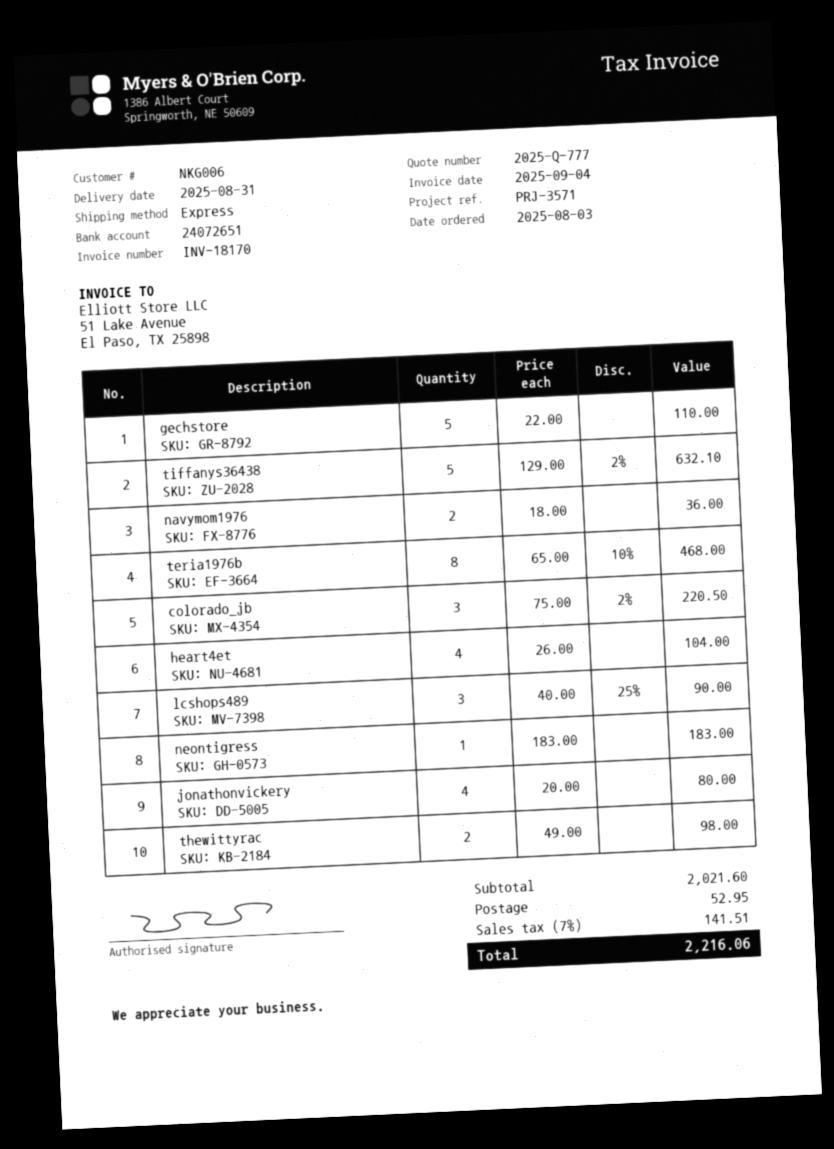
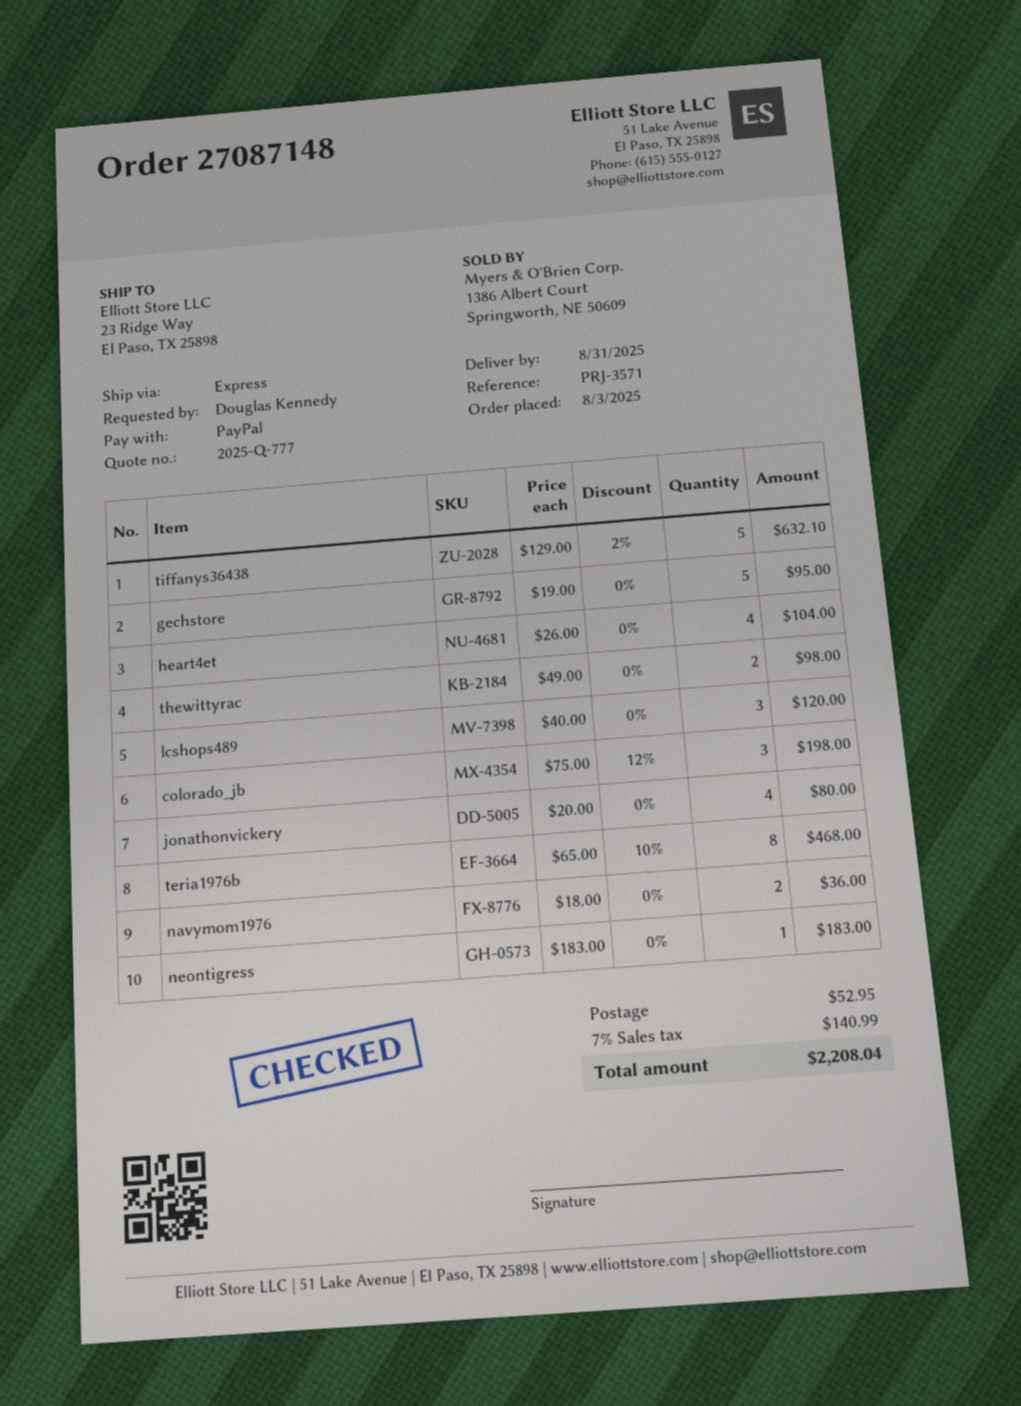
gechstore: 5 x 22.00 = 110.00 -> 5 x 19.00 = 95.00
colorado_jb: 3 x 75.00 - 2% = 220.50 -> 3 x 75.00 - 12% = 198.00
lcshops489: 3 x 40.00 - 25% = 90.00 -> 3 x 40.00 = 120.00
tax: 7% = 141.51 -> 7% = 140.99
total: 2216.06 -> 2208.04

